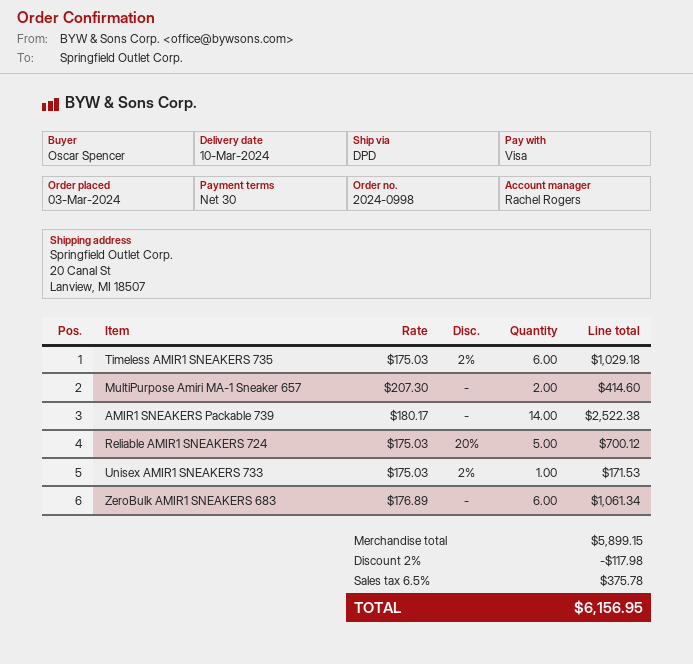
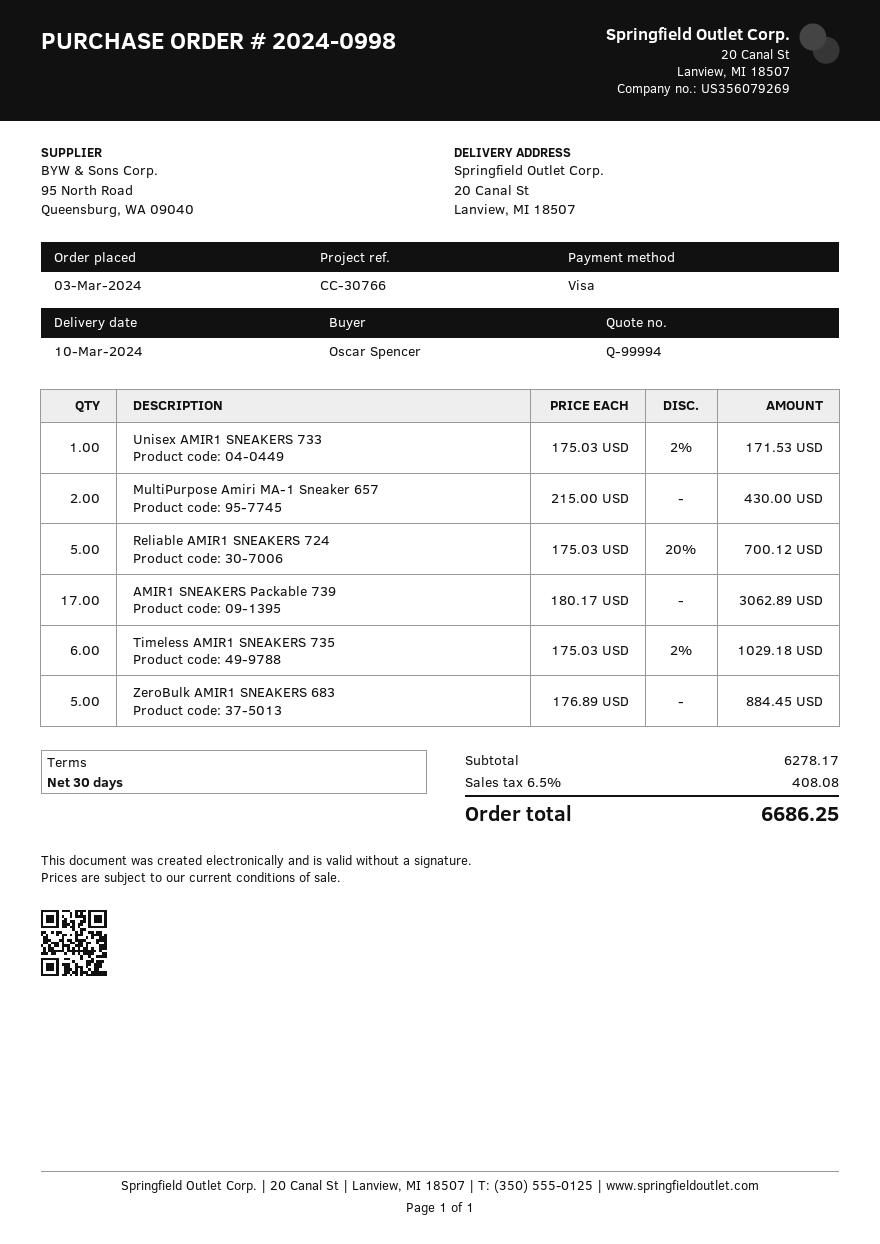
MultiPurpose Amiri MA-1 Sneaker 657: 2 x 207.30 = 414.60 -> 2 x 215.00 = 430.00
AMIR1 SNEAKERS Packable 739: 14 x 180.17 = 2522.38 -> 17 x 180.17 = 3062.89
ZeroBulk AMIR1 SNEAKERS 683: 6 x 176.89 = 1061.34 -> 5 x 176.89 = 884.45
subtotal: 5899.15 -> 6278.17
discount: 2% = 117.98 -> none
tax: 6.5% = 375.78 -> 6.5% = 408.08
total: 6156.95 -> 6686.25

